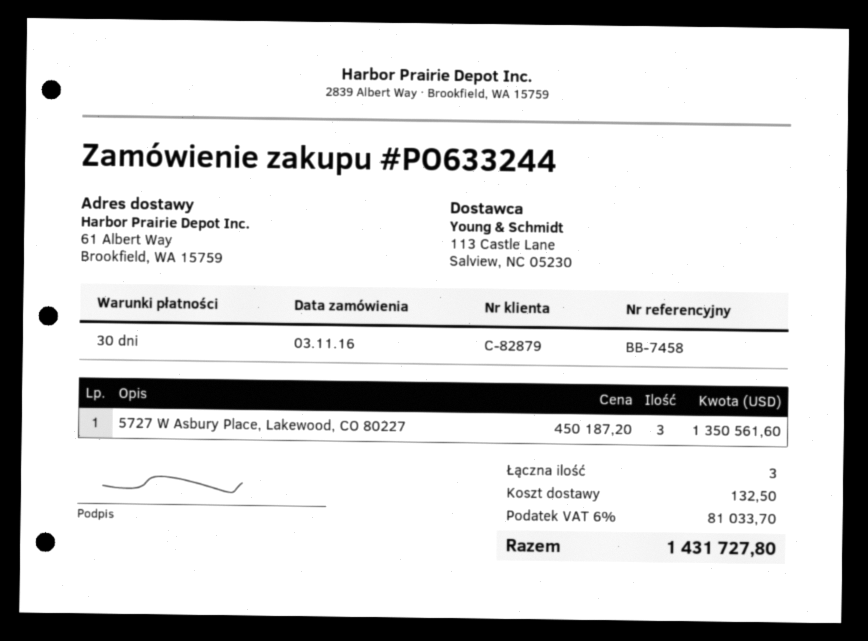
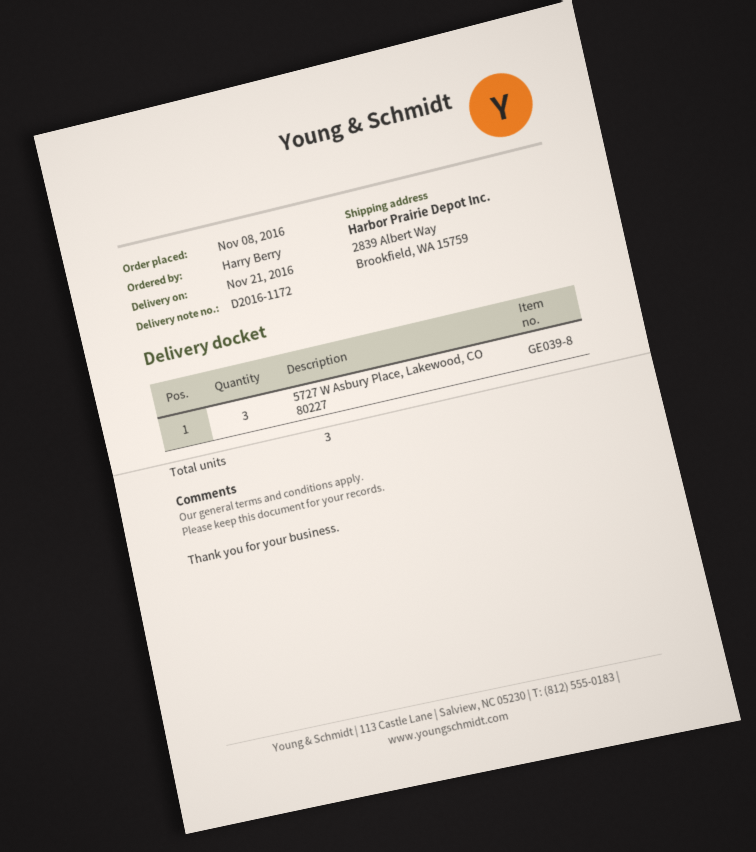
order date: 2016-11-03 -> 2016-11-08
ship to: 61 Albert Way, Brookfield, WA 15759 -> 2839 Albert Way, Brookfield, WA 15759

